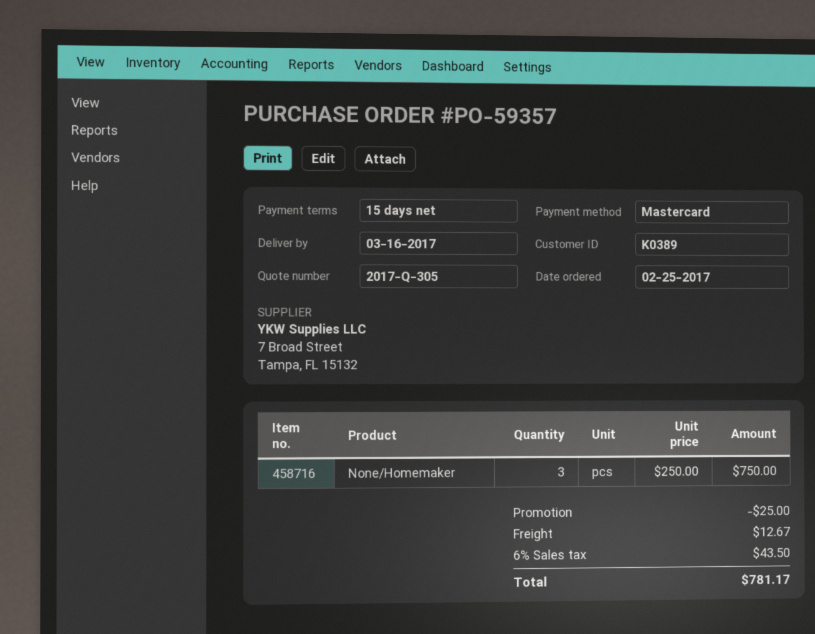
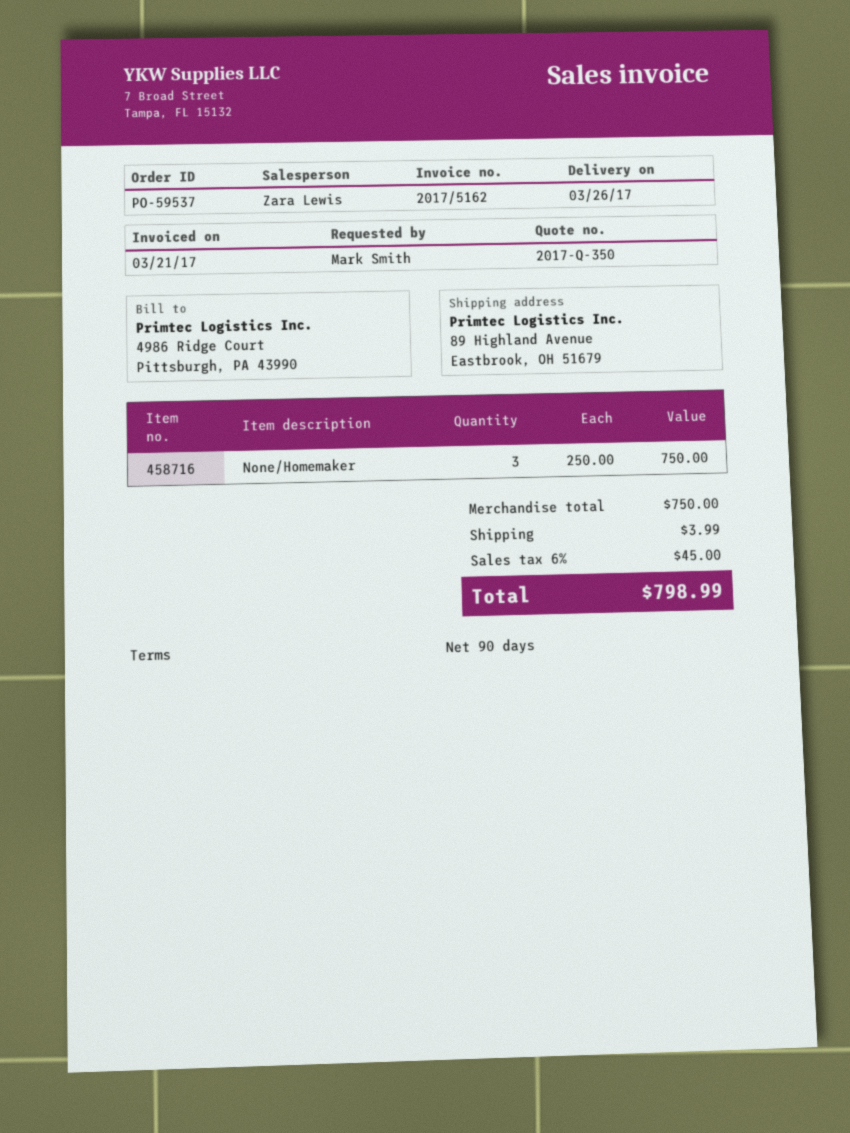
quote number: 2017-Q-305 -> 2017-Q-350
order number: PO-59357 -> PO-59537
delivery date: 2017-03-16 -> 2017-03-26
payment terms: 15 days -> 90 days
discount: 25.00 -> none
shipping: 12.67 -> 3.99
tax: 6% = 43.50 -> 6% = 45.00
total: 781.17 -> 798.99

